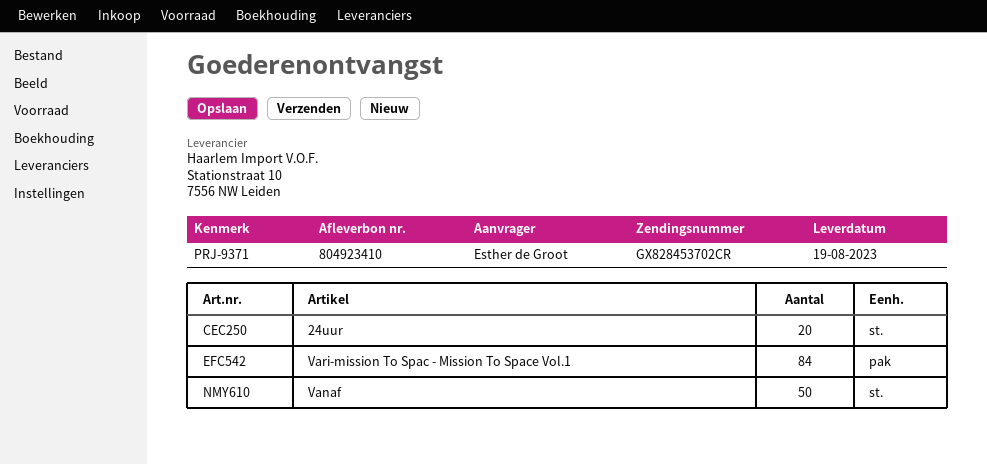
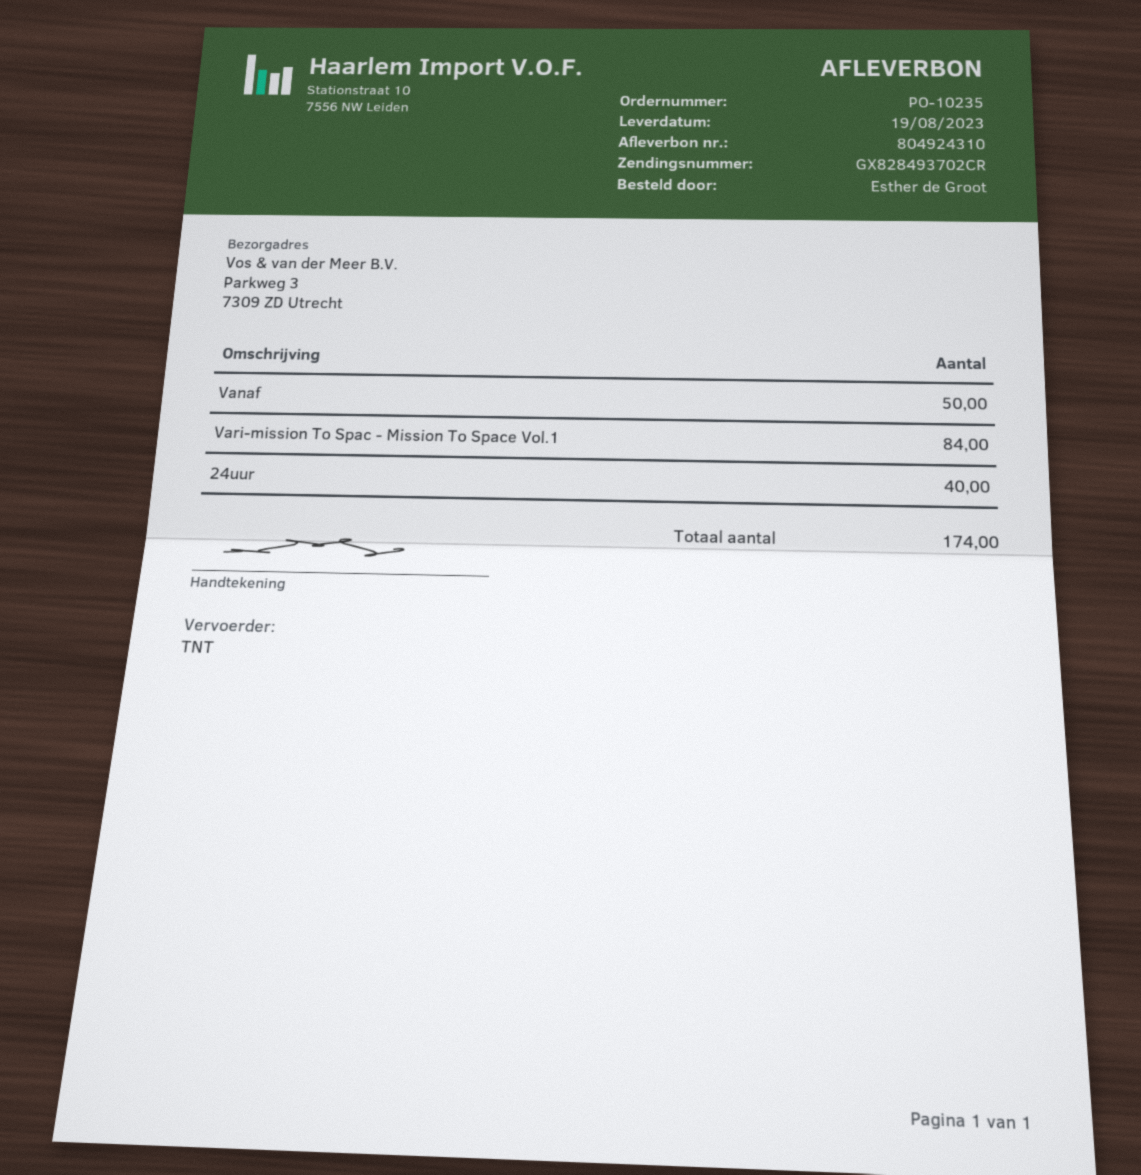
delivery note number: 804923410 -> 804924310
tracking number: GX828453702CR -> GX828493702CR
24uur: 20 -> 40

